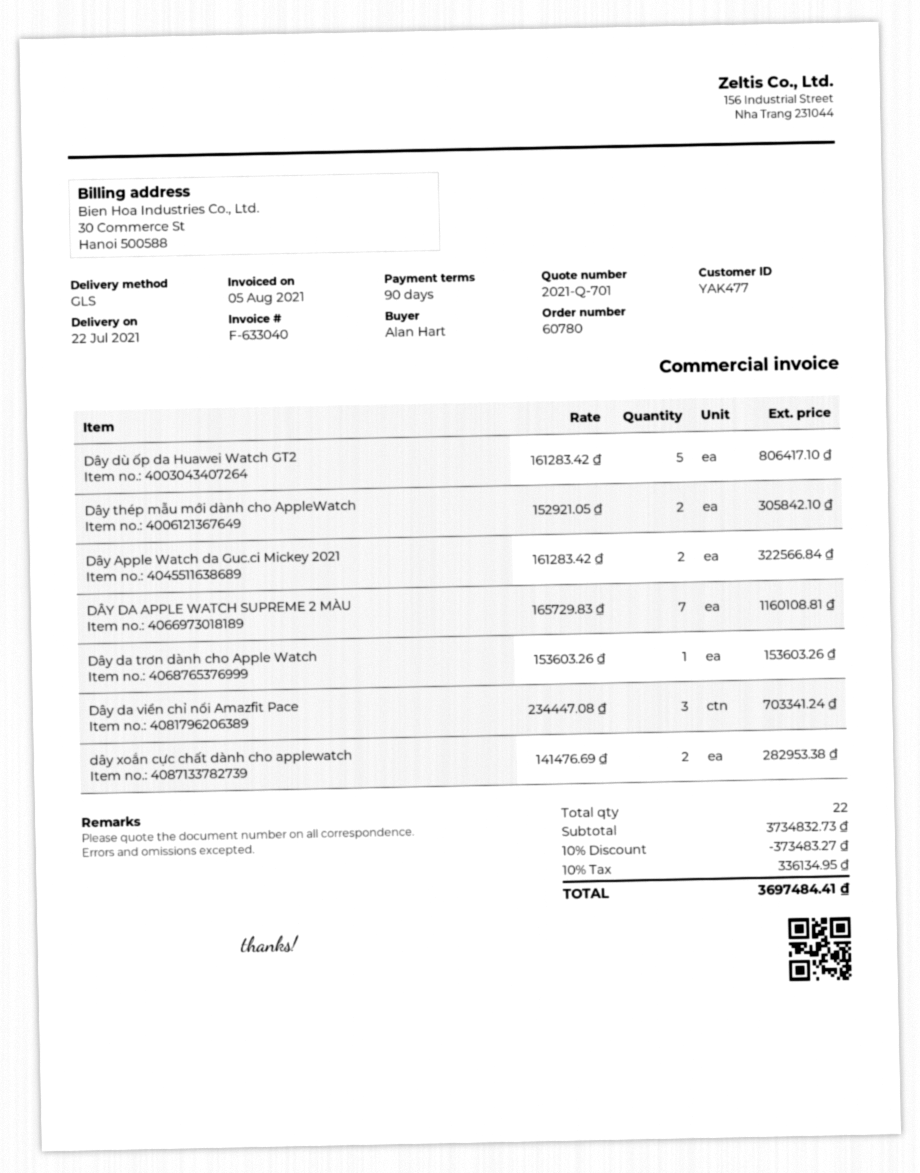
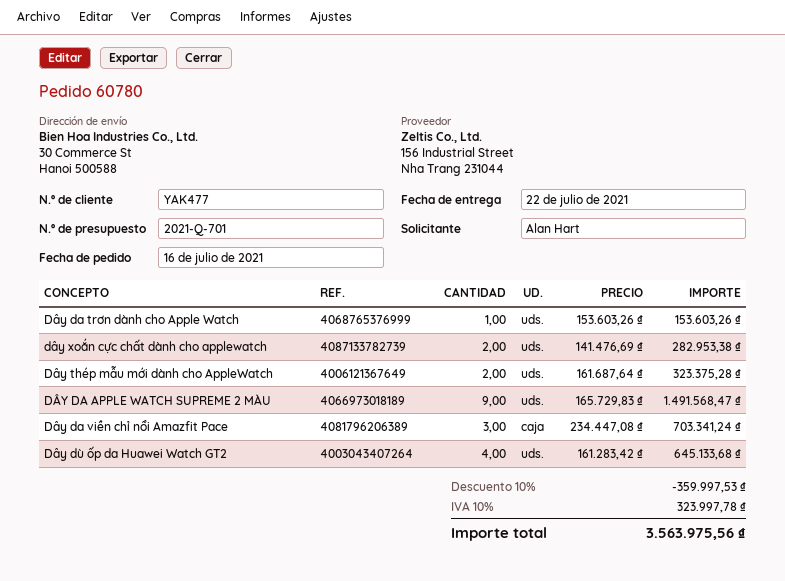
Dây dù ốp da Huawei Watch GT2: 5 x 161283.42 = 806417.10 -> 4 x 161283.42 = 645133.68
Dây thép mẫu mới dành cho AppleWatch: 2 x 152921.05 = 305842.10 -> 2 x 161687.64 = 323375.28
Dây Apple Watch da Guc.ci Mickey 2021: 2 x 161283.42 = 322566.84 -> none
DÂY DA APPLE WATCH SUPREME 2 MÀU: 7 x 165729.83 = 1160108.81 -> 9 x 165729.83 = 1491568.47
discount: 10% = 373483.27 -> 10% = 359997.53
tax: 10% = 336134.95 -> 10% = 323997.78
total: 3697484.41 -> 3563975.56

